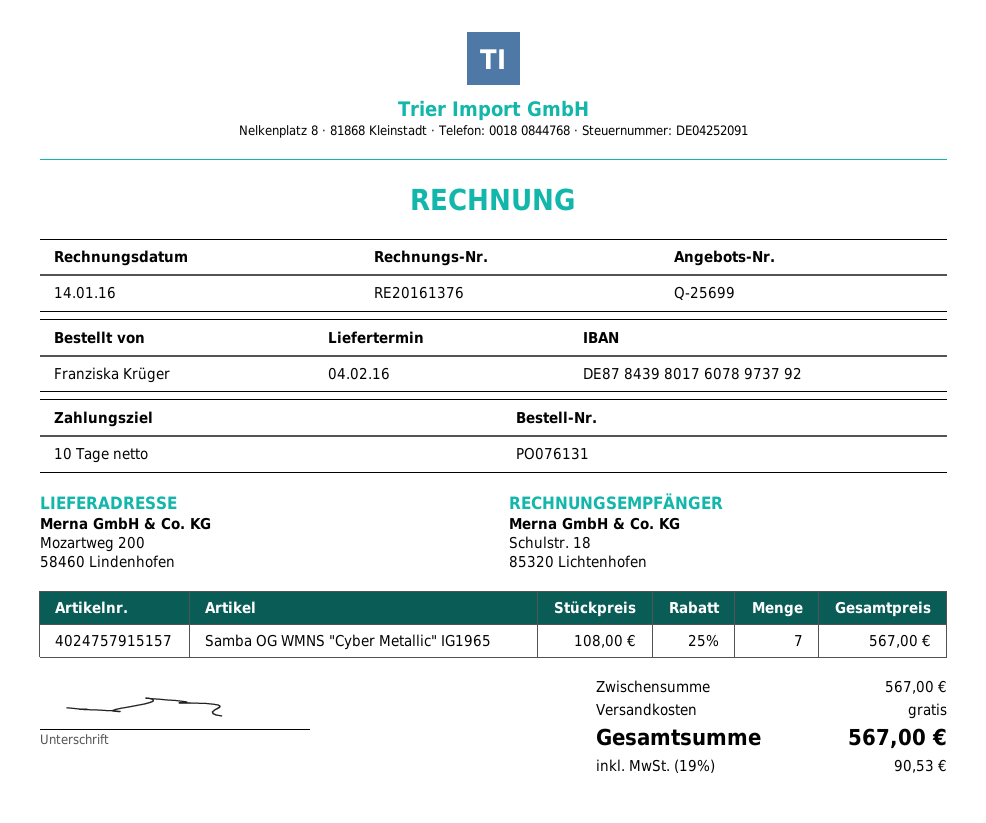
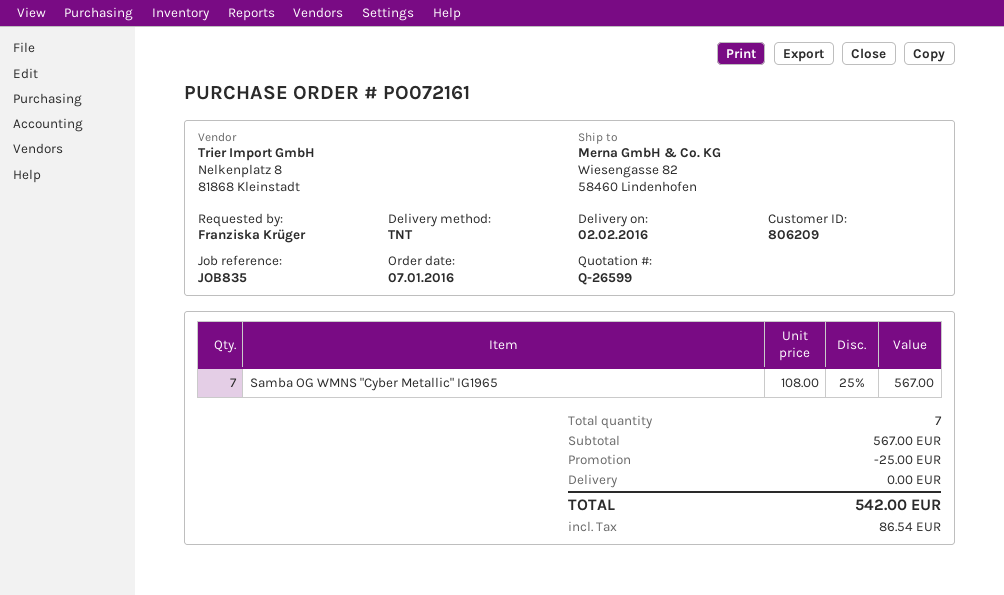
quote number: Q-25699 -> Q-26599
order number: PO076131 -> PO072161
delivery date: 2016-02-04 -> 2016-02-02
ship to: Mozartweg 200, 58460 Lindenhofen -> Wiesengasse 82, 58460 Lindenhofen
discount: none -> 25.00
tax: 90.53 -> 86.54
total: 567.00 -> 542.00

